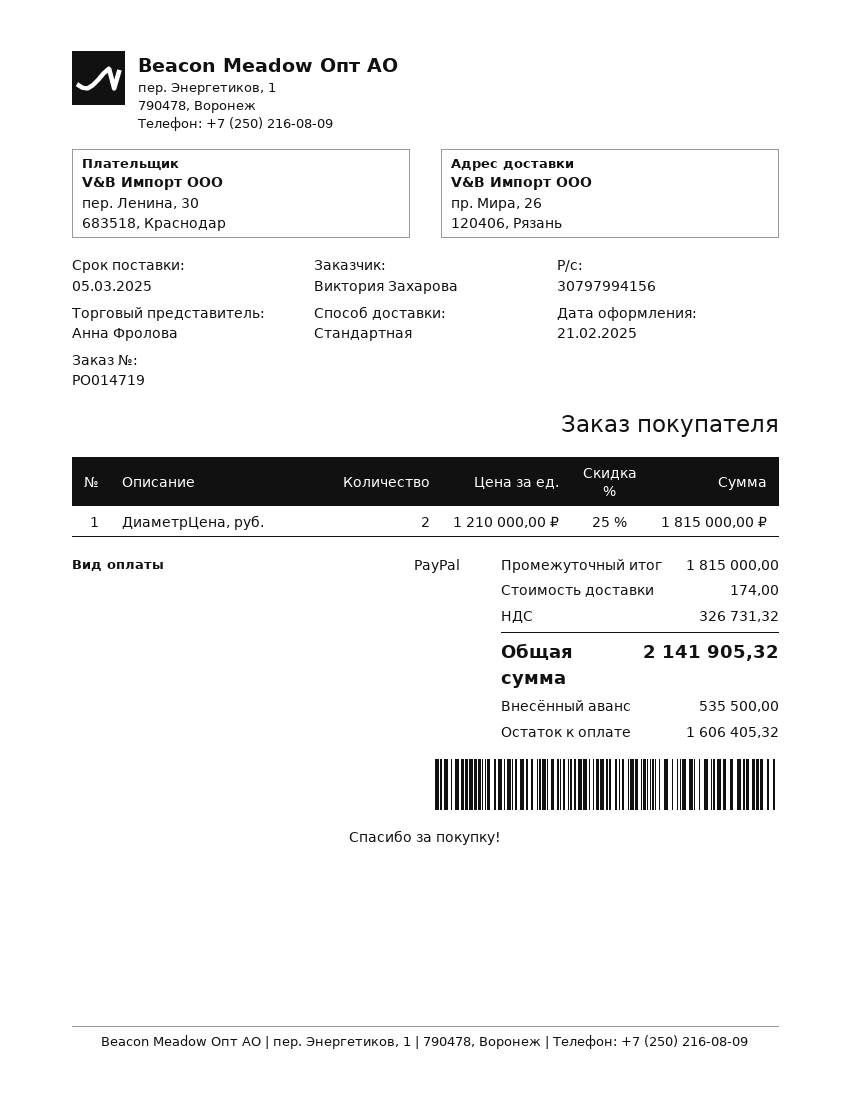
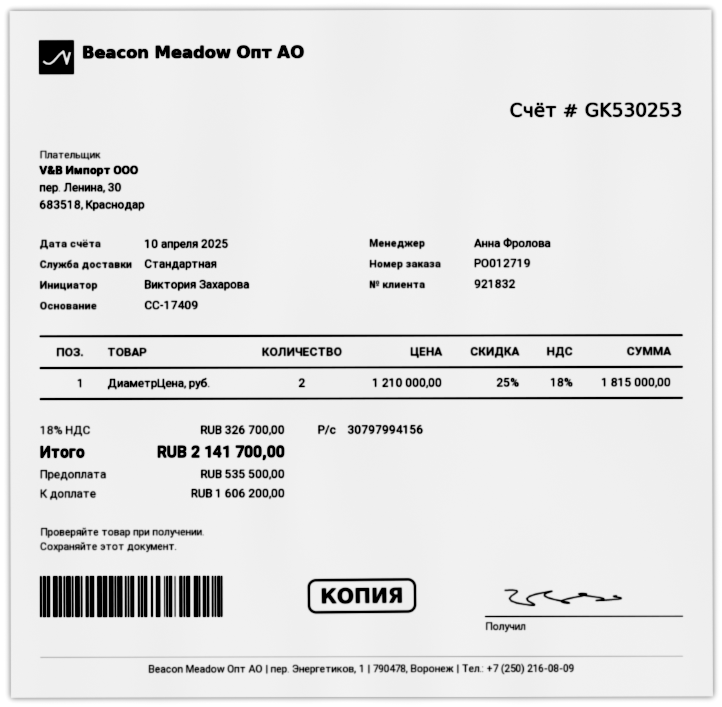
order number: PO014719 -> PO012719
shipping: 174.00 -> none
tax: 326731.32 -> 326700.00
total: 2141905.32 -> 2141700.00
balance: 1606405.32 -> 1606200.00

